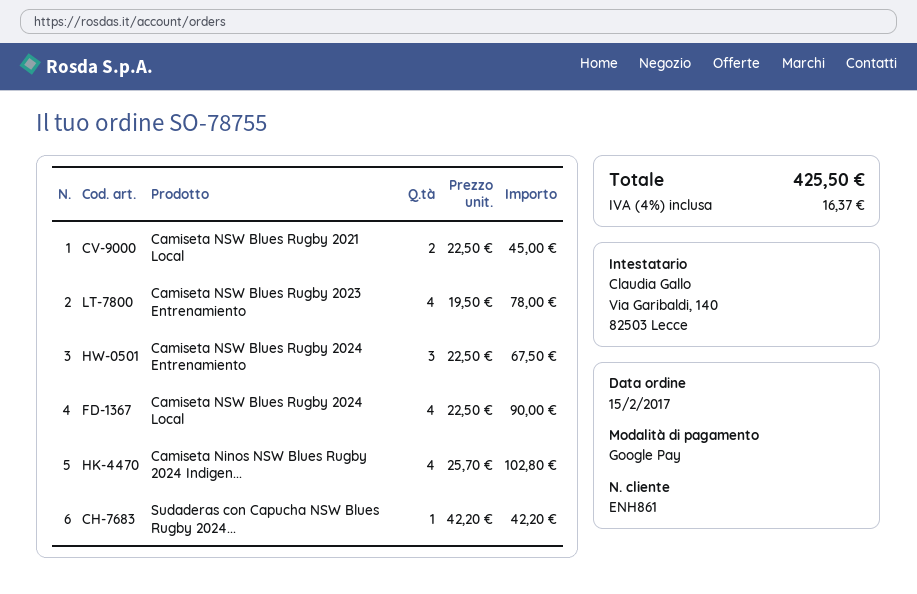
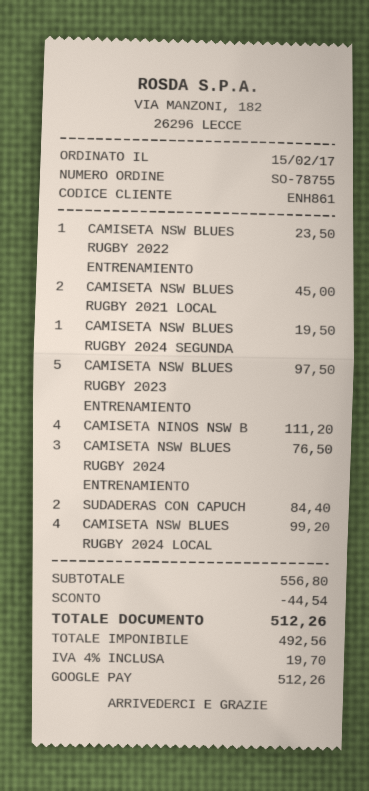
Camiseta NSW Blues Rugby 2023 Entrenamiento: 4 for 78.00 -> 5 for 97.50
Camiseta NSW Blues Rugby 2024 Entrenamiento: 3 for 67.50 -> 3 for 76.50
Camiseta NSW Blues Rugby 2024 Local: 4 for 90.00 -> 4 for 99.20
Camiseta Ninos NSW Blues Rugby 2024 Indigen...: 4 for 102.80 -> 4 for 111.20
Sudaderas con Capucha NSW Blues Rugby 2024...: 1 for 42.20 -> 2 for 84.40
CAMISETA NSW BLUES RUGBY 2022 ENTRENAMIENTO: none -> 1 for 23.50
CAMISETA NSW BLUES RUGBY 2024 SEGUNDA: none -> 1 for 19.50
discount: none -> 44.54
tax: 4% = 16.37 -> 4% = 19.70
total: 425.50 -> 512.26

